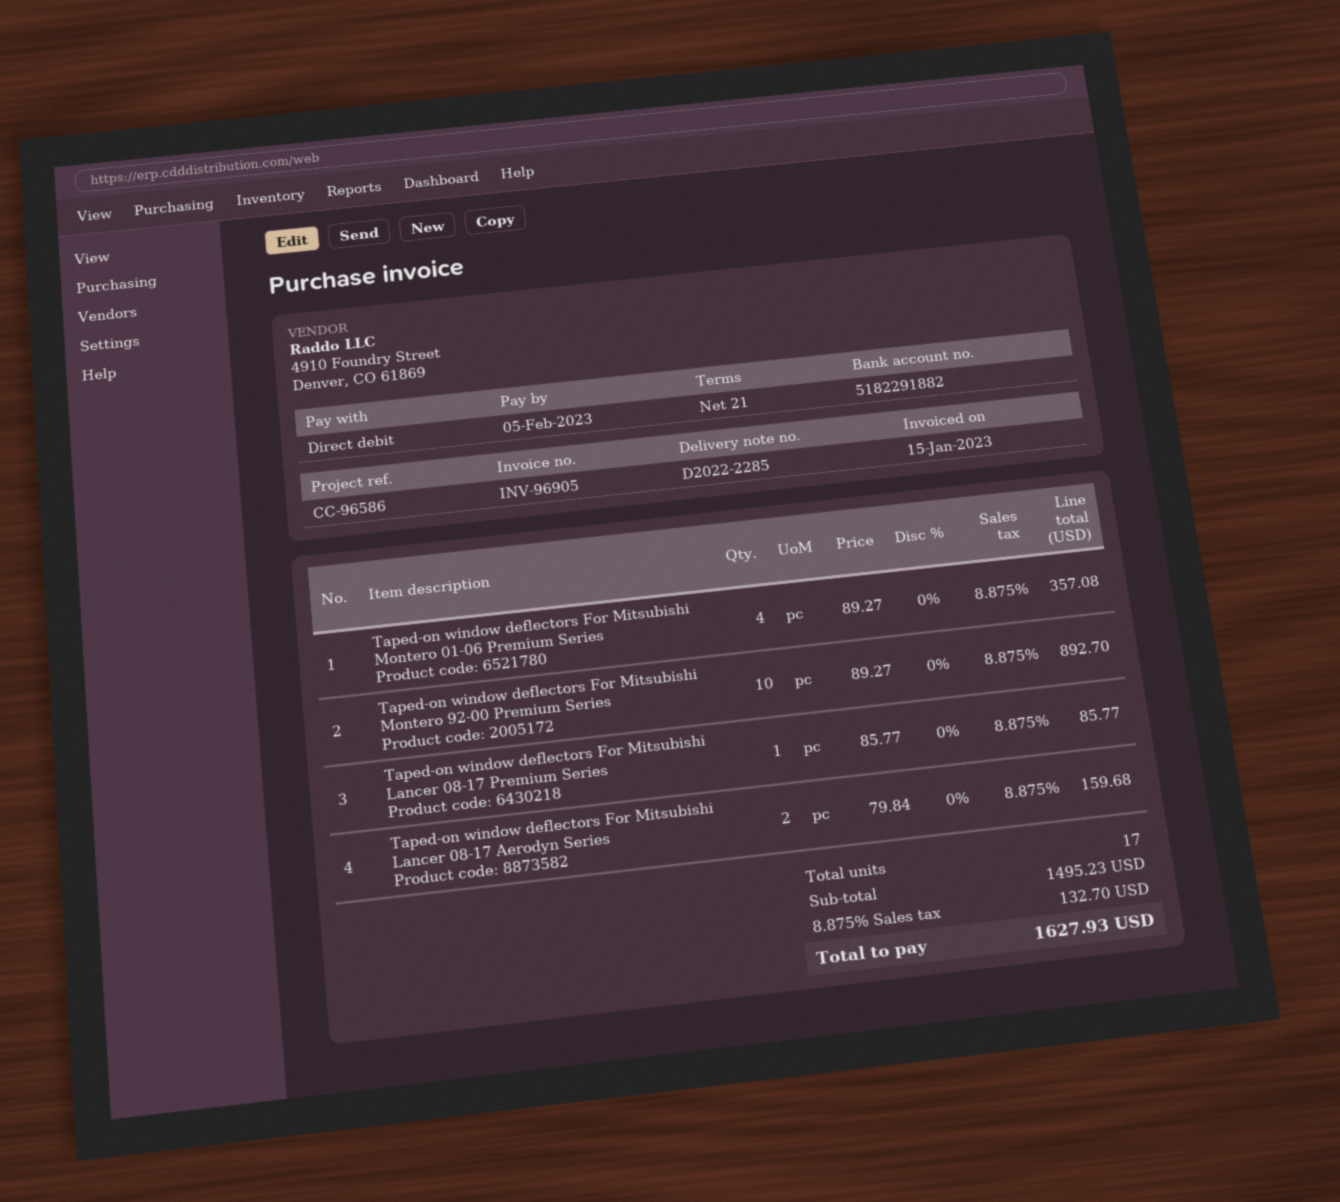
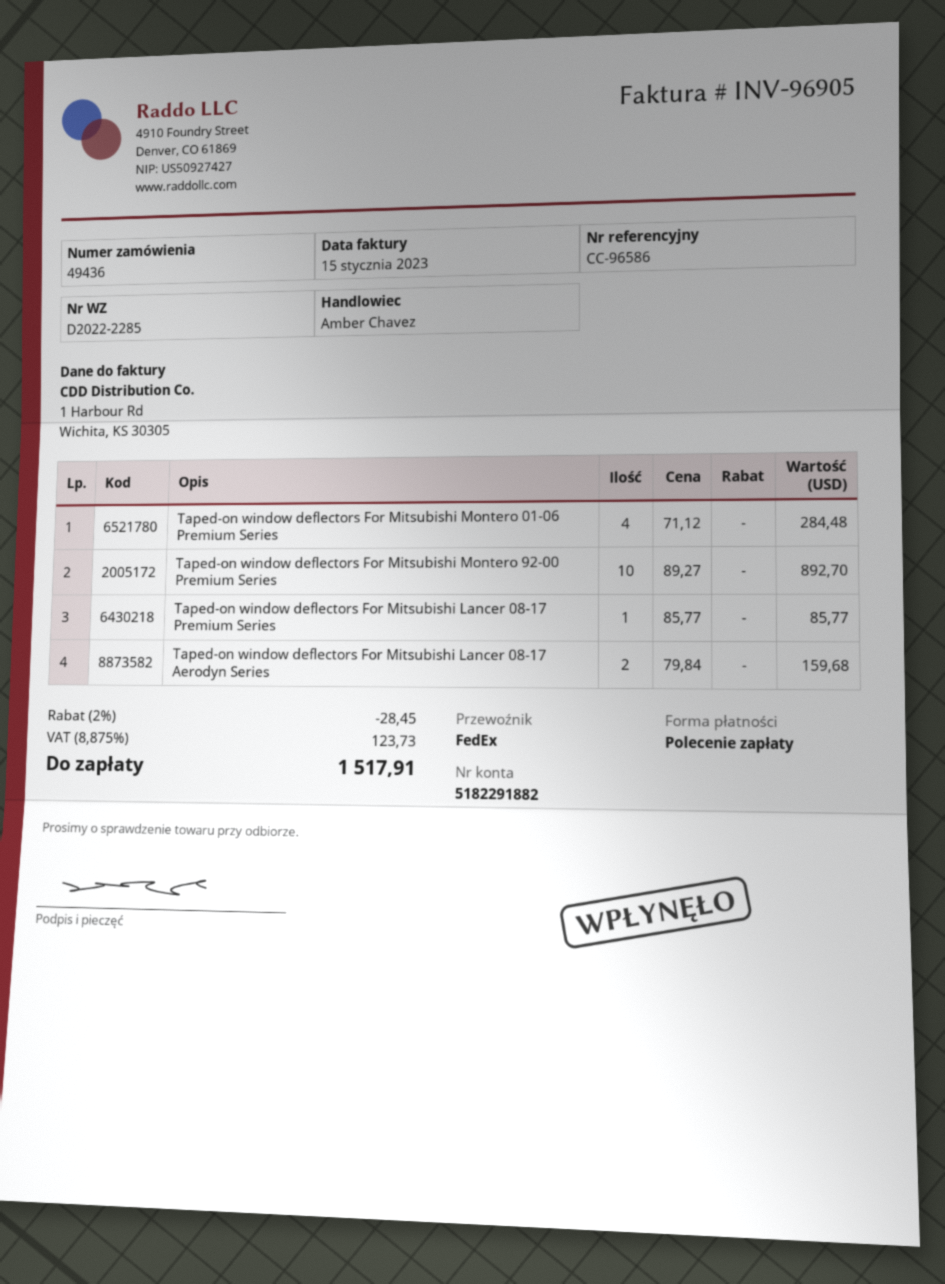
Taped-on window deflectors For Mitsubishi Montero 01-06 Premium Series: 4 x 89.27 = 357.08 -> 4 x 71.12 = 284.48
discount: none -> 2% = 28.45
tax: 8.875% = 132.70 -> 8.875% = 123.73
total: 1627.93 -> 1517.91

